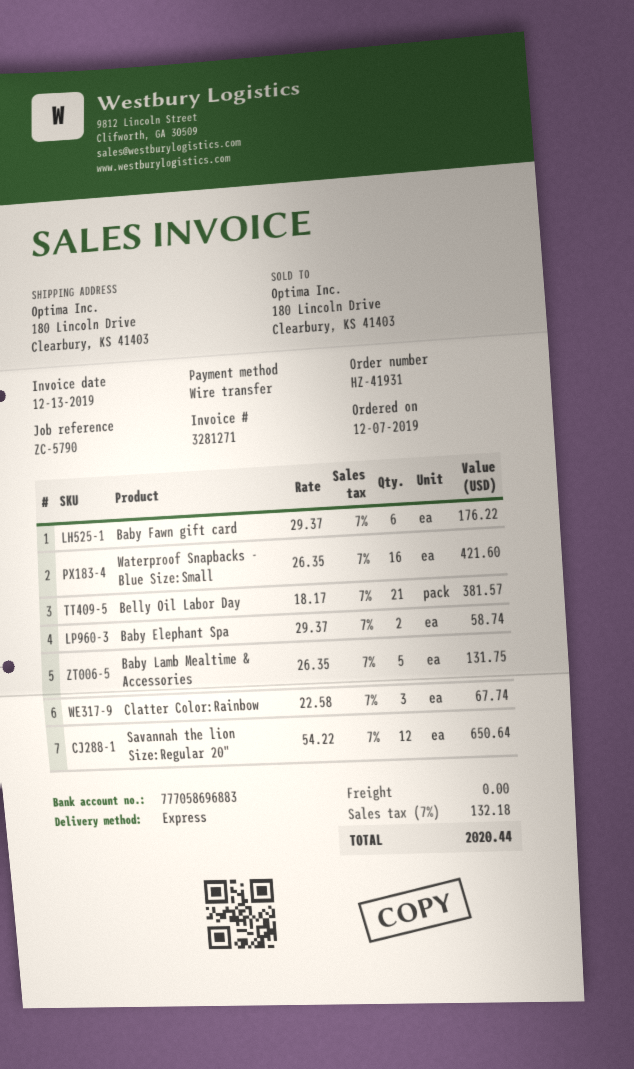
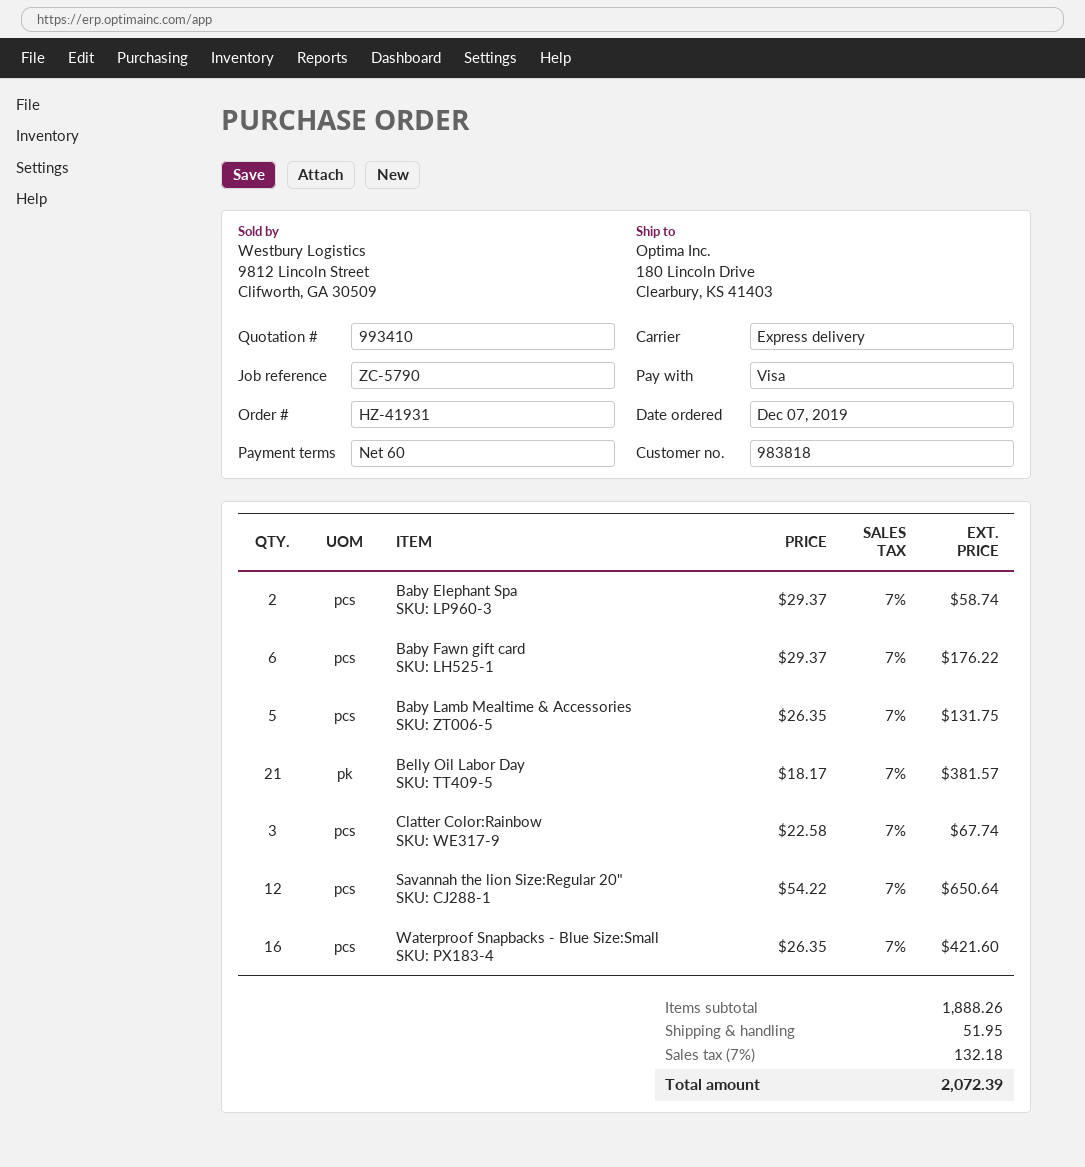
payment method: bank transfer -> Visa
shipping: 0.00 -> 51.95
total: 2020.44 -> 2072.39

